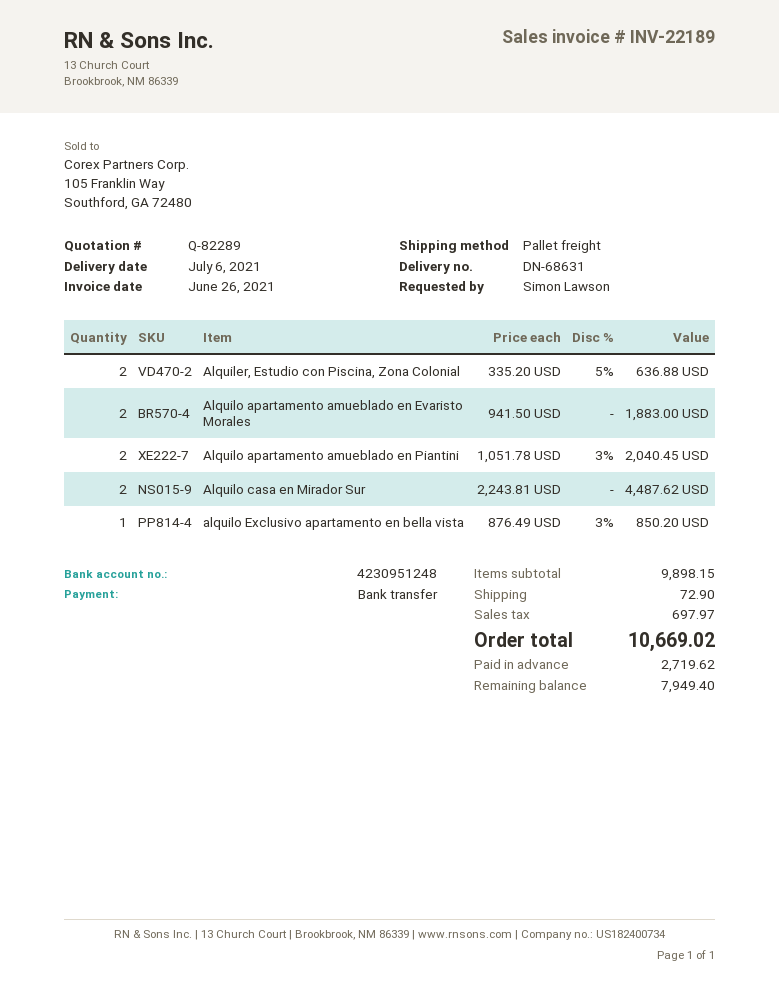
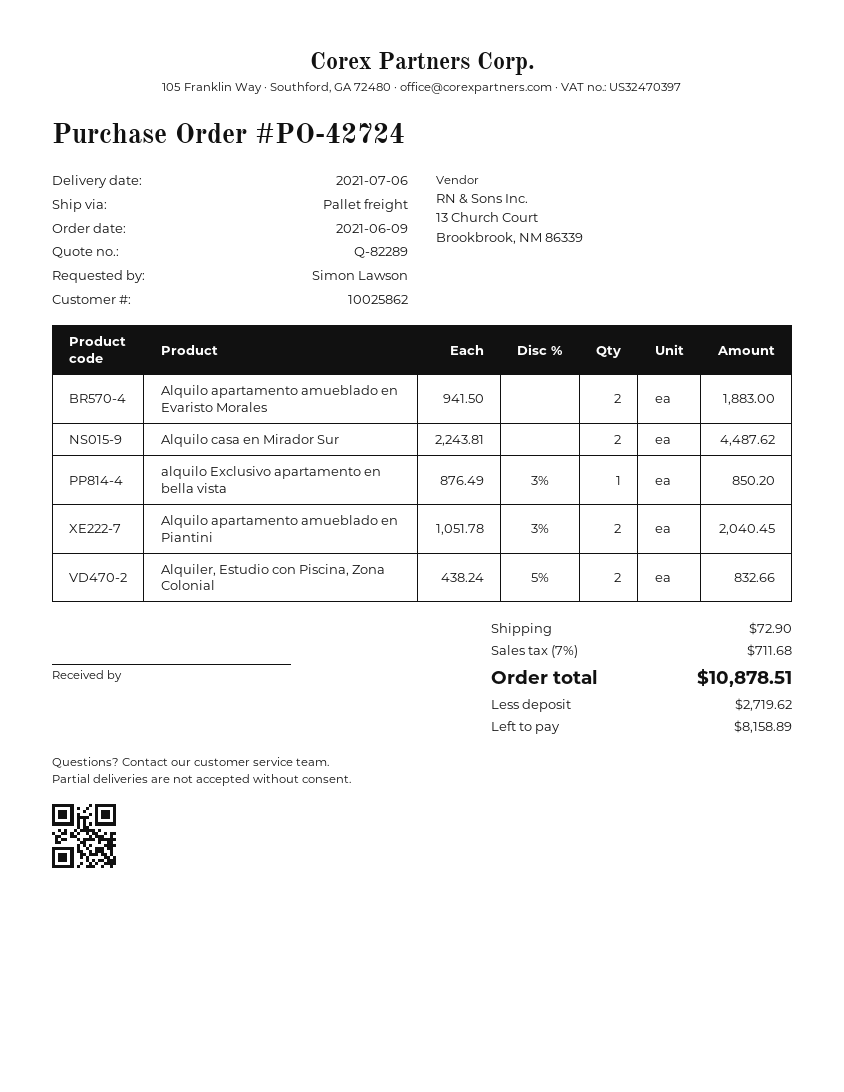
Alquiler, Estudio con Piscina, Zona Colonial: 2 x 335.20 - 5% = 636.88 -> 2 x 438.24 - 5% = 832.66
tax: 697.97 -> 711.68
total: 10669.02 -> 10878.51
balance: 7949.40 -> 8158.89

